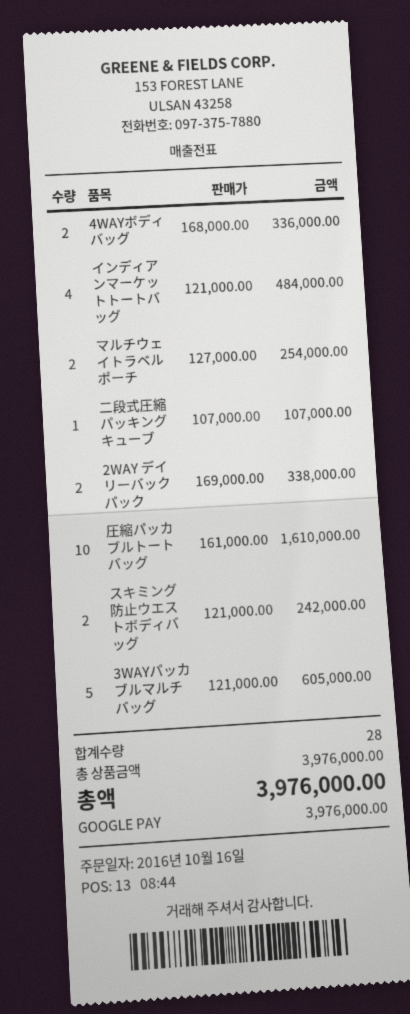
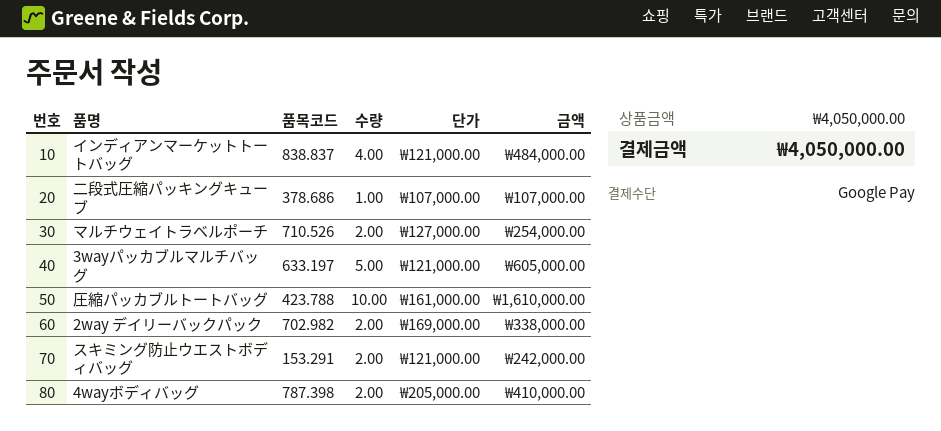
4WAYボディバッグ: 2 x 168000.00 = 336000.00 -> 2 x 205000.00 = 410000.00
subtotal: 3976000.00 -> 4050000.00
total: 3976000.00 -> 4050000.00

